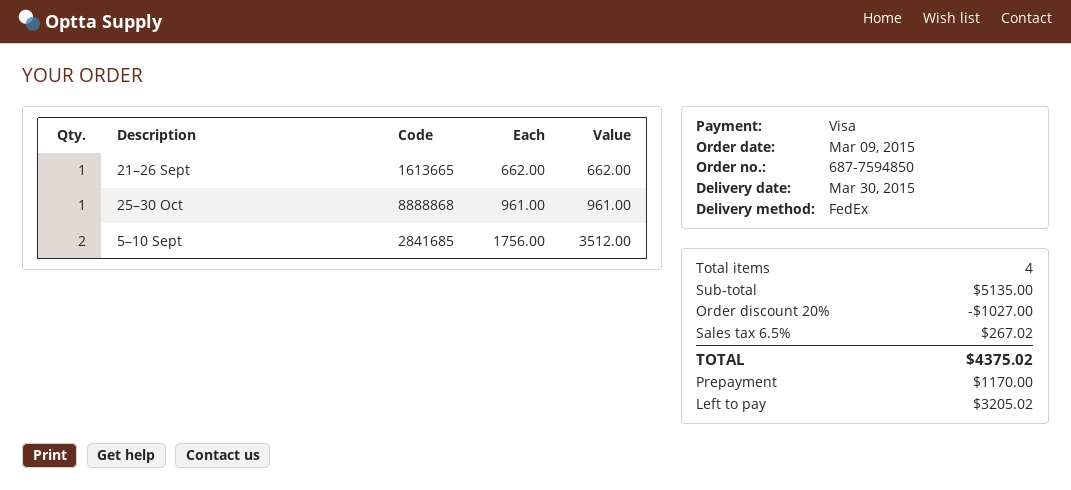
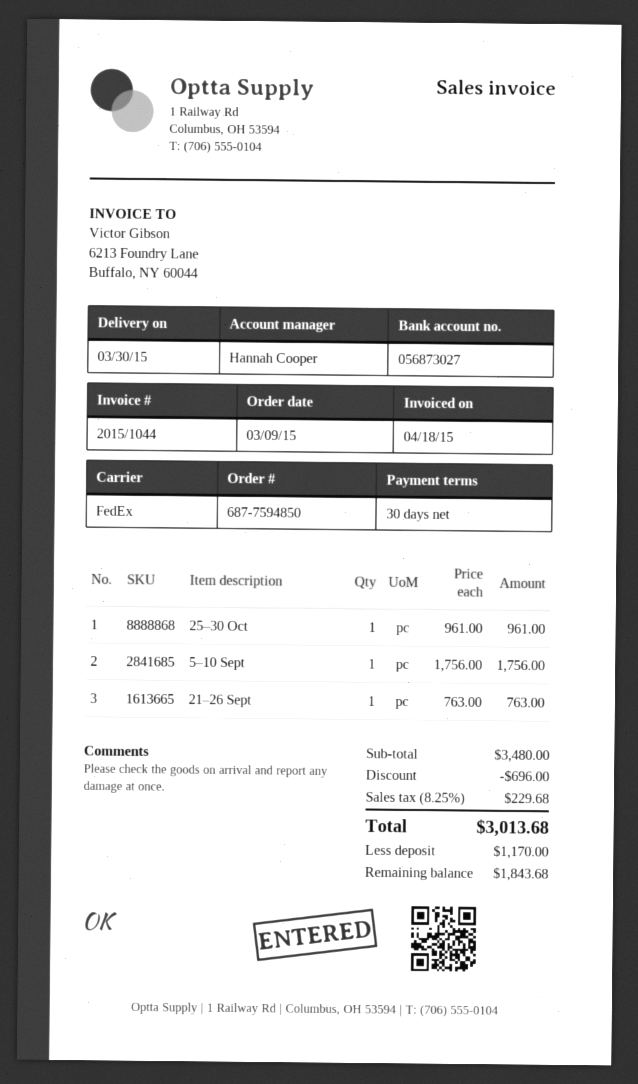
21–26 Sept: 1 x 662.00 = 662.00 -> 1 x 763.00 = 763.00
5–10 Sept: 2 x 1756.00 = 3512.00 -> 1 x 1756.00 = 1756.00
subtotal: 5135.00 -> 3480.00
discount: 1027.00 -> 696.00
tax: 6.5% = 267.02 -> 8.25% = 229.68
total: 4375.02 -> 3013.68
balance: 3205.02 -> 1843.68

